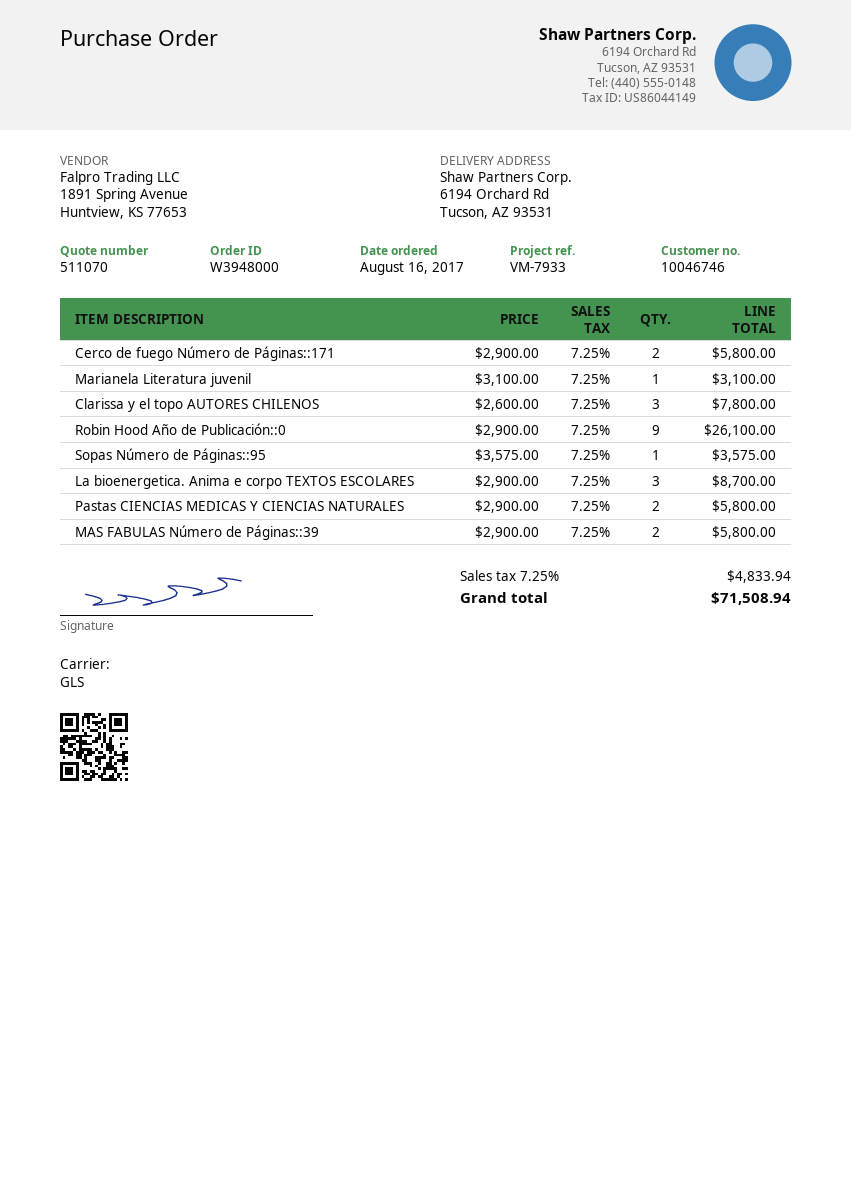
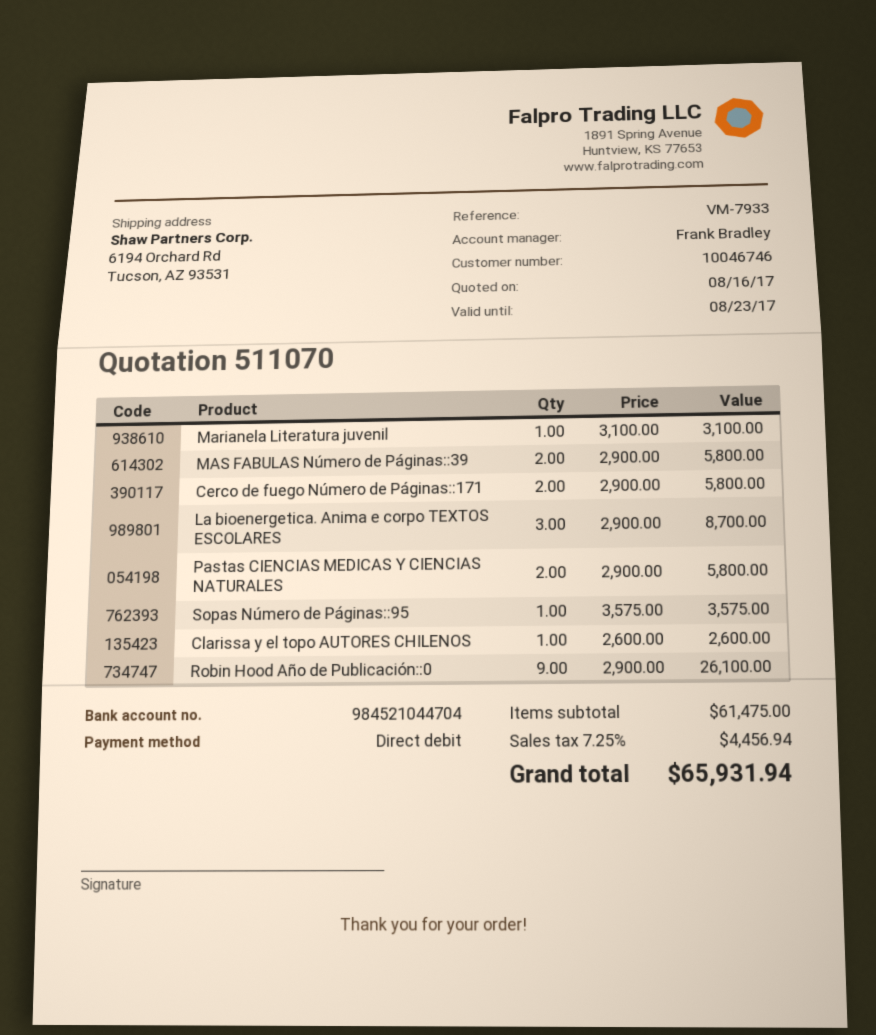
Clarissa y el topo AUTORES CHILENOS: 3 x 2600.00 = 7800.00 -> 1 x 2600.00 = 2600.00
tax: 7.25% = 4833.94 -> 7.25% = 4456.94
total: 71508.94 -> 65931.94

